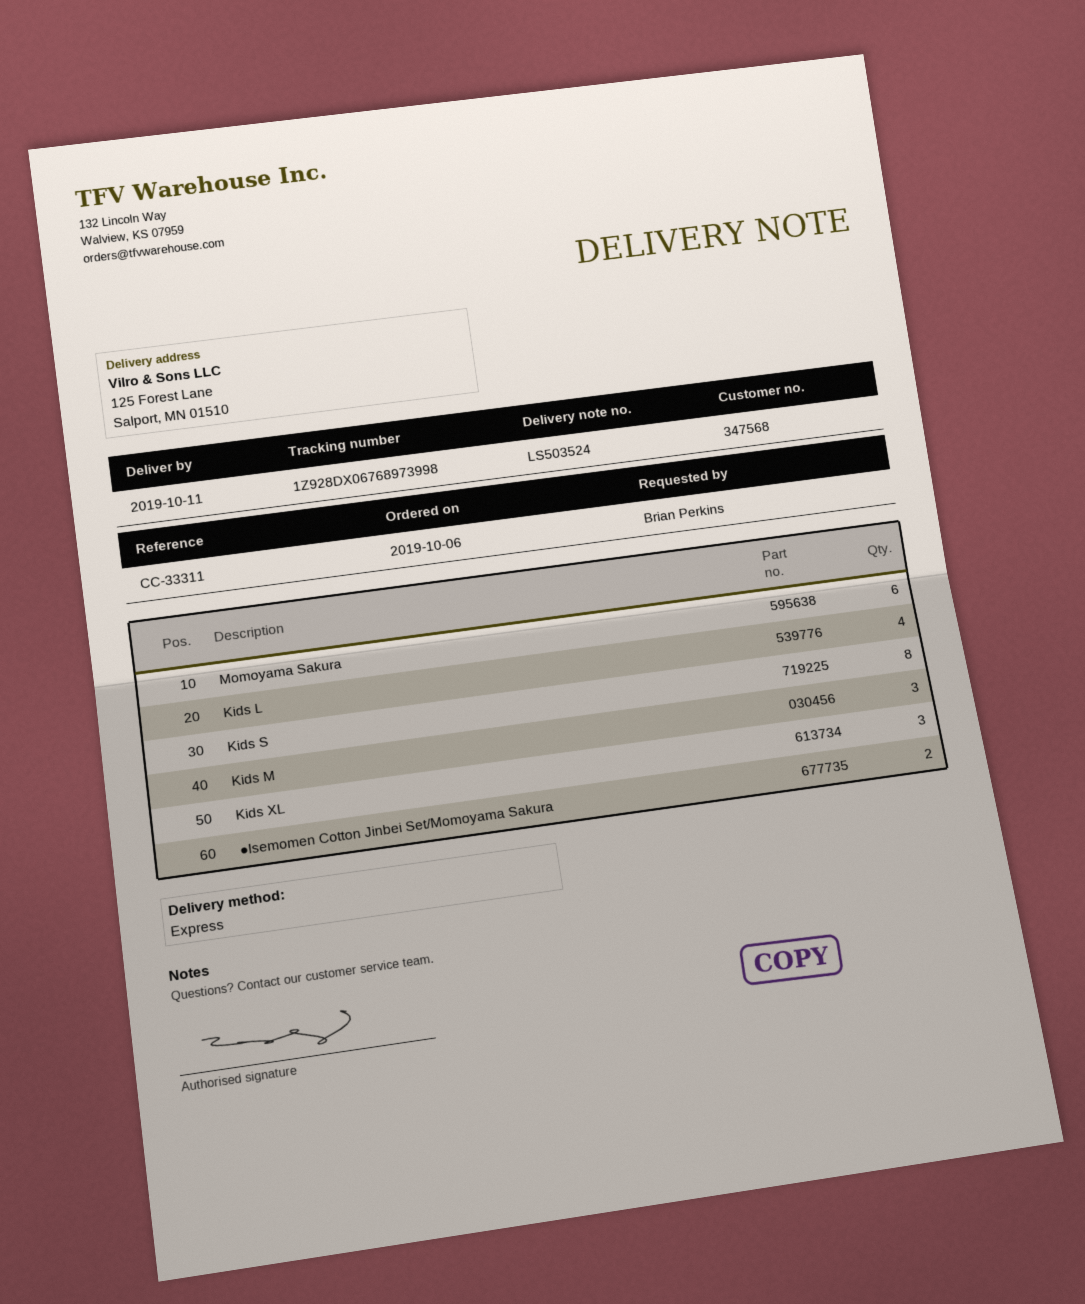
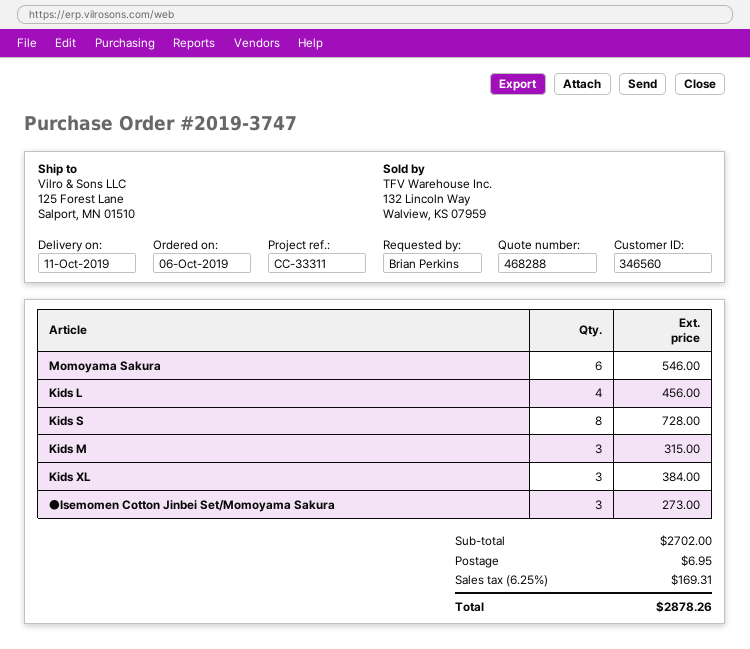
customer number: 347568 -> 346560
●Isemomen Cotton Jinbei Set/Momoyama Sakura: 2 -> 3

